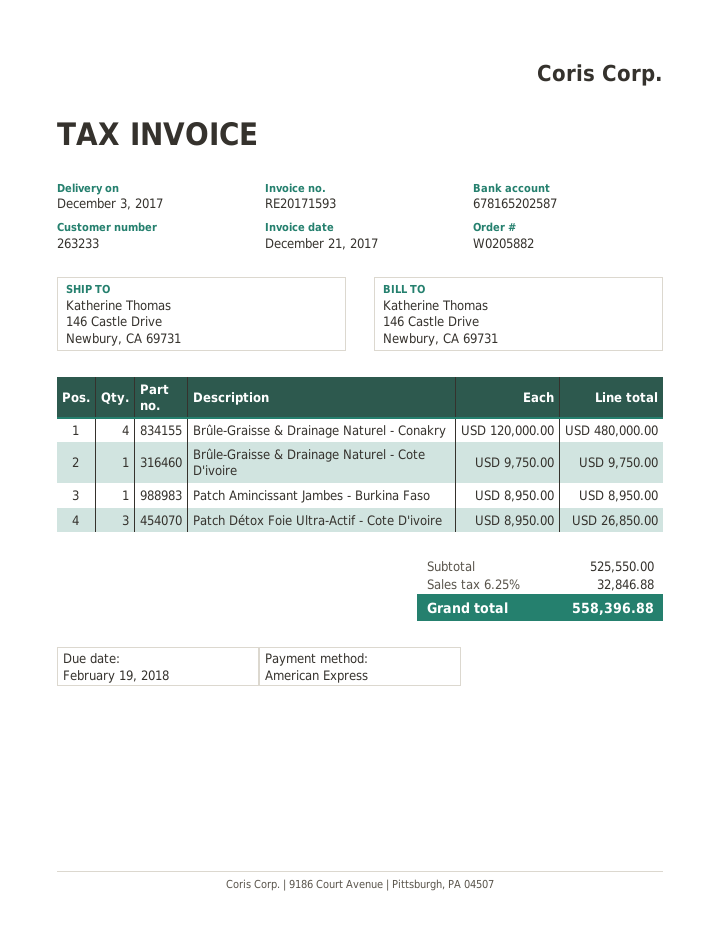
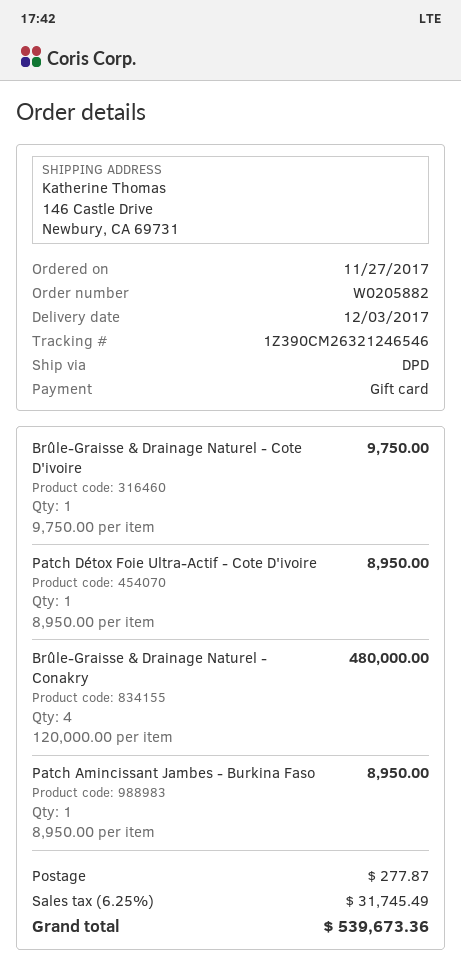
payment method: American Express -> gift card
Patch Détox Foie Ultra-Actif - Cote D'ivoire: 3 x 8950.00 = 26850.00 -> 1 x 8950.00 = 8950.00
shipping: none -> 277.87
tax: 6.25% = 32846.88 -> 6.25% = 31745.49
total: 558396.88 -> 539673.36

